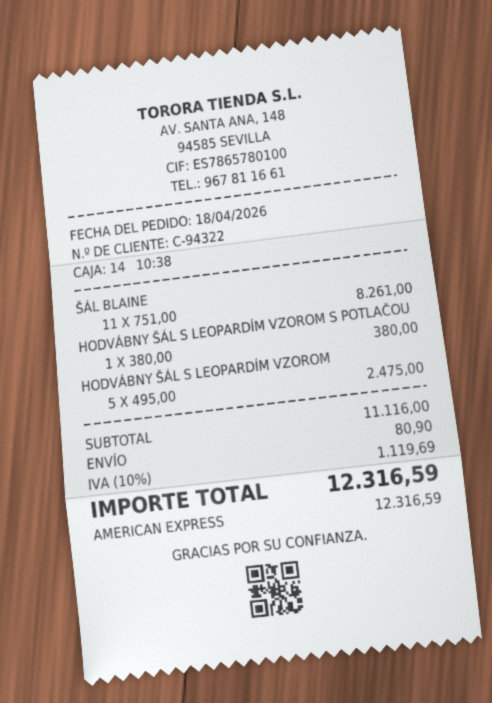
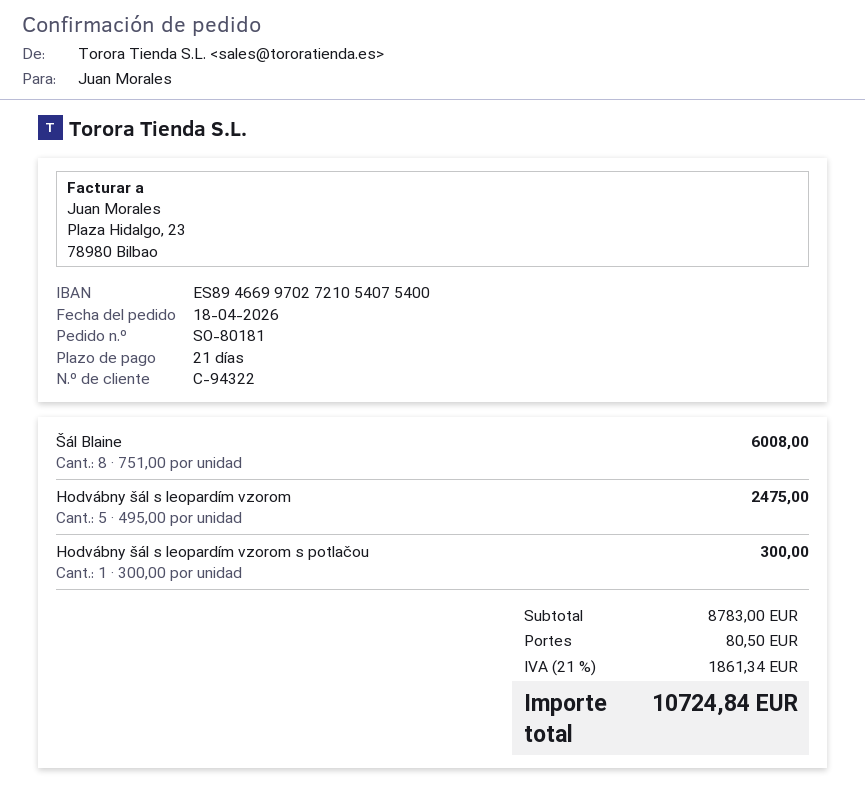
ŠÁL BLAINE: 11 x 751.00 = 8261.00 -> 8 x 751.00 = 6008.00
HODVÁBNY ŠÁL S LEOPARDÍM VZOROM S POTLAČOU: 1 x 380.00 = 380.00 -> 1 x 300.00 = 300.00
subtotal: 11116.00 -> 8783.00
shipping: 80.90 -> 80.50
tax: 10% = 1119.69 -> 21% = 1861.34
total: 12316.59 -> 10724.84

